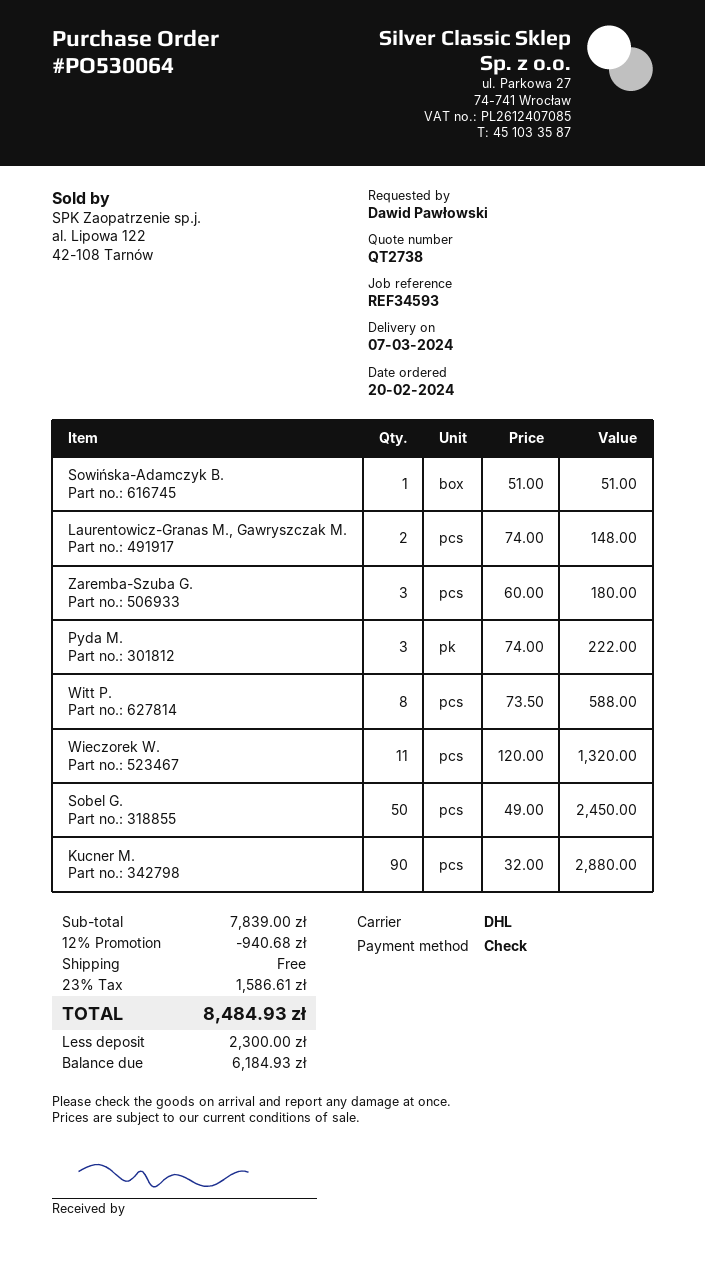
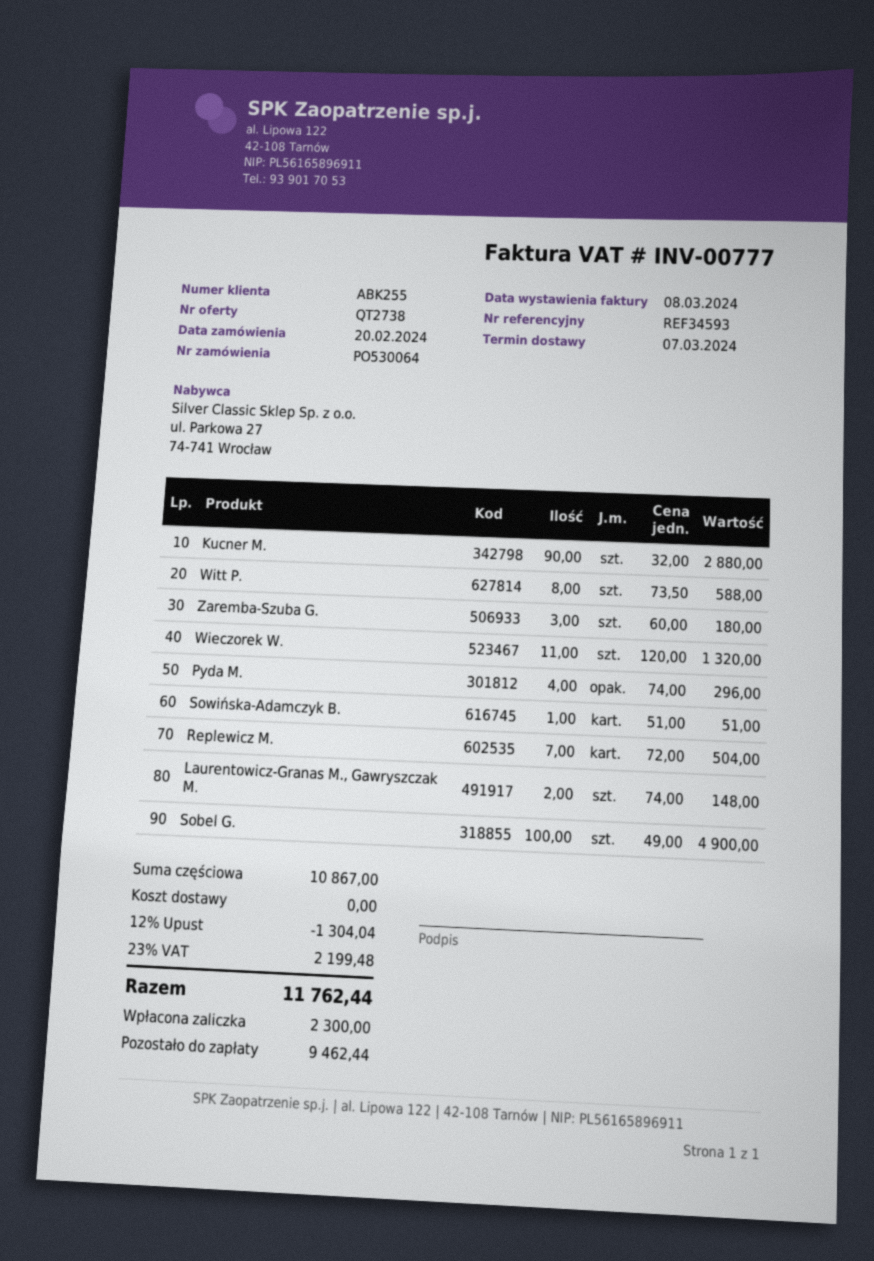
Pyda M.: 3 x 74.00 = 222.00 -> 4 x 74.00 = 296.00
Sobel G.: 50 x 49.00 = 2450.00 -> 100 x 49.00 = 4900.00
Replewicz M.: none -> 7 x 72.00 = 504.00
subtotal: 7839.00 -> 10867.00
discount: 12% = 940.68 -> 12% = 1304.04
tax: 23% = 1586.61 -> 23% = 2199.48
total: 8484.93 -> 11762.44
balance: 6184.93 -> 9462.44

